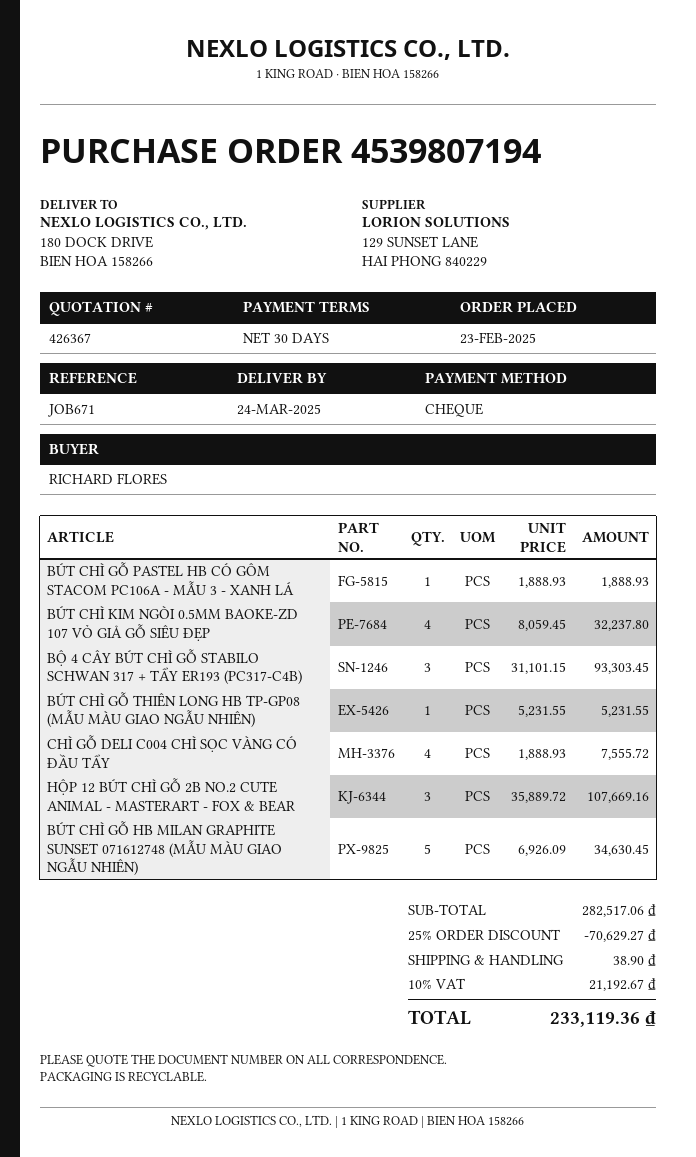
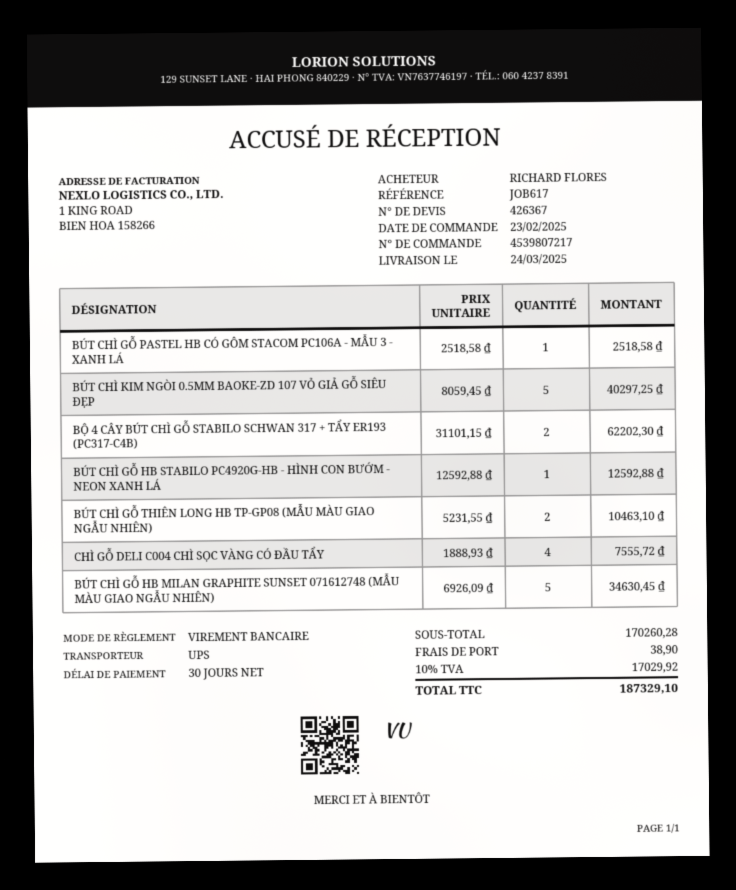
order number: 4539807194 -> 4539807217
reference: JOB671 -> JOB617
payment method: cheque -> bank transfer
BÚT CHÌ GỖ PASTEL HB CÓ GÔM STACOM PC106A - MẪU 3 - XANH LÁ: 1 x 1888.93 = 1888.93 -> 1 x 2518.58 = 2518.58
BÚT CHÌ KIM NGÒI 0.5MM BAOKE-ZD 107 VỎ GIẢ GỖ SIÊU ĐẸP: 4 x 8059.45 = 32237.80 -> 5 x 8059.45 = 40297.25
BỘ 4 CÂY BÚT CHÌ GỖ STABILO SCHWAN 317 + TẨY ER193 (PC317-C4B): 3 x 31101.15 = 93303.45 -> 2 x 31101.15 = 62202.30
BÚT CHÌ GỖ THIÊN LONG HB TP-GP08 (MẪU MÀU GIAO NGẪU NHIÊN): 1 x 5231.55 = 5231.55 -> 2 x 5231.55 = 10463.10
HỘP 12 BÚT CHÌ GỖ 2B NO.2 CUTE ANIMAL - MASTERART - FOX & BEAR: 3 x 35889.72 = 107669.16 -> none
BÚT CHÌ GỖ HB STABILO PC4920G-HB - HÌNH CON BƯỚM - NEON XANH LÁ: none -> 1 x 12592.88 = 12592.88
subtotal: 282517.06 -> 170260.28
discount: 25% = 70629.27 -> none
tax: 10% = 21192.67 -> 10% = 17029.92
total: 233119.36 -> 187329.10

